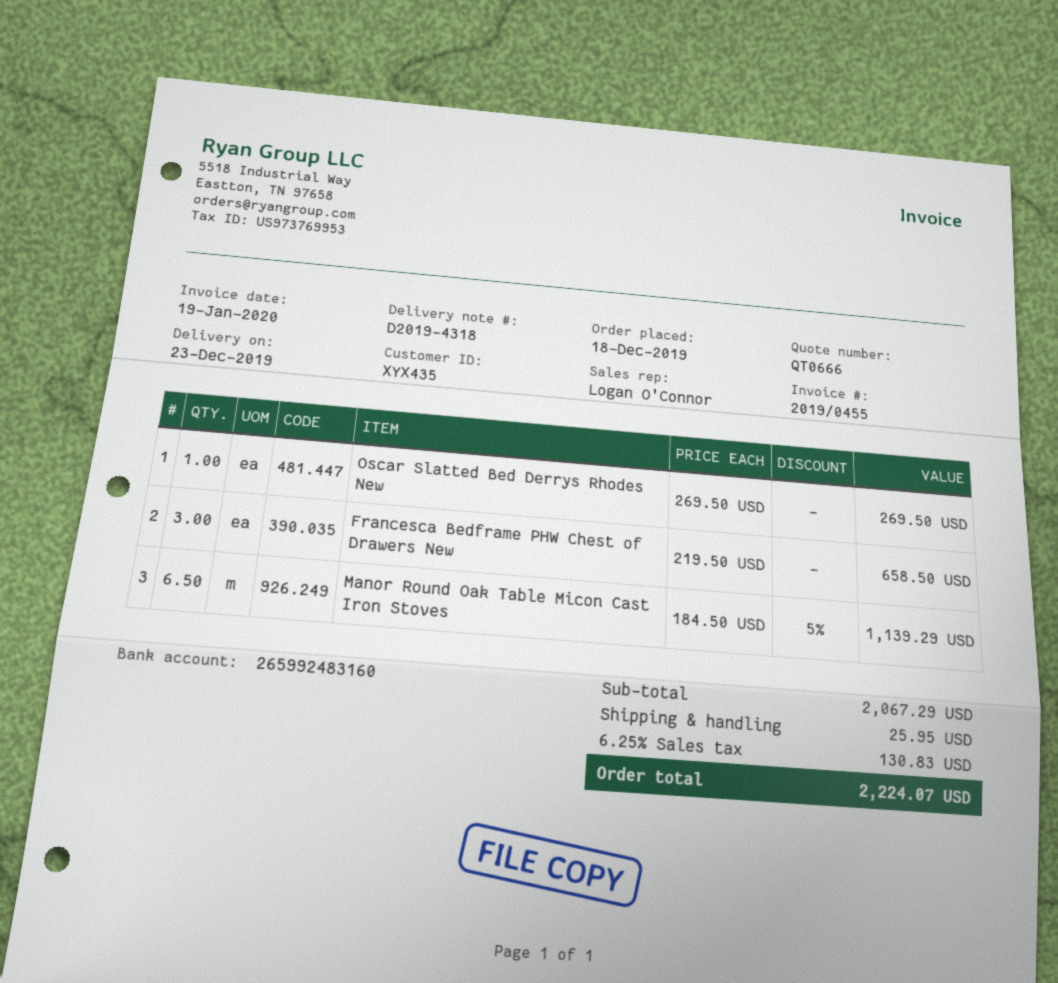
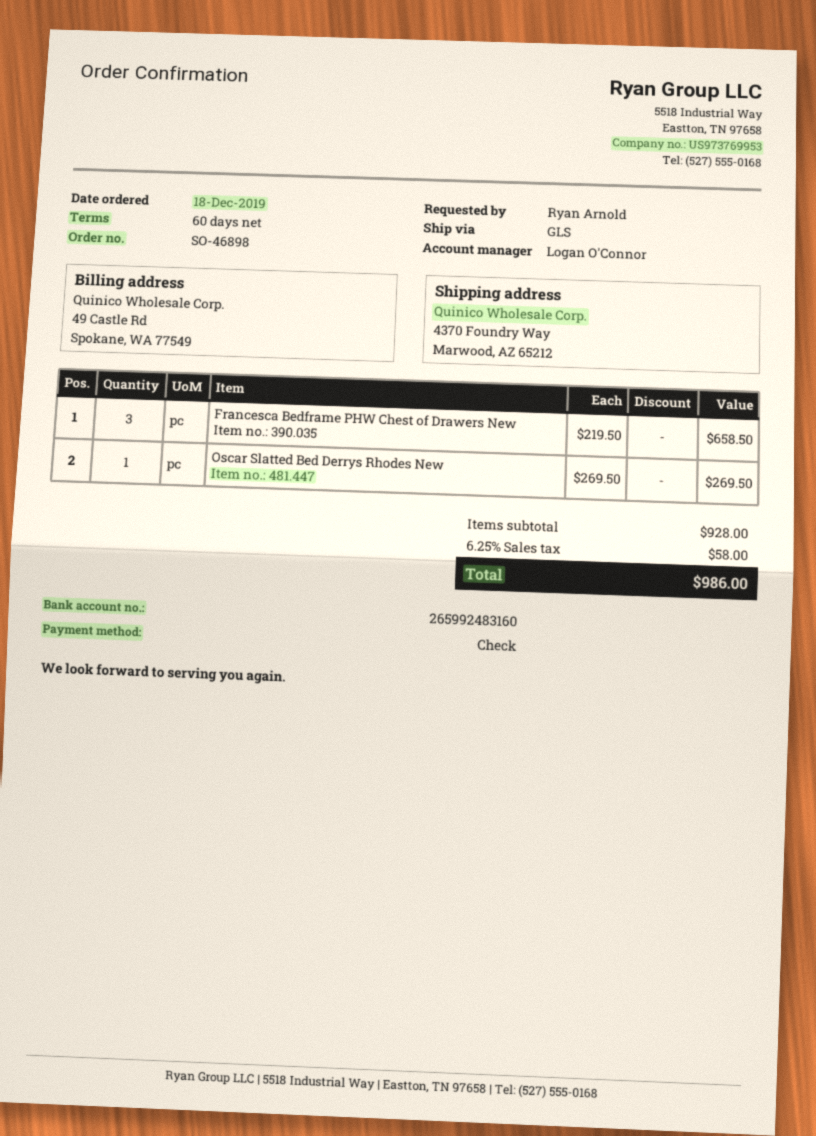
Manor Round Oak Table Micon Cast Iron Stoves: 6.5 x 184.50 - 5% = 1139.29 -> none
subtotal: 2067.29 -> 928.00
shipping: 25.95 -> none
tax: 6.25% = 130.83 -> 6.25% = 58.00
total: 2224.07 -> 986.00

